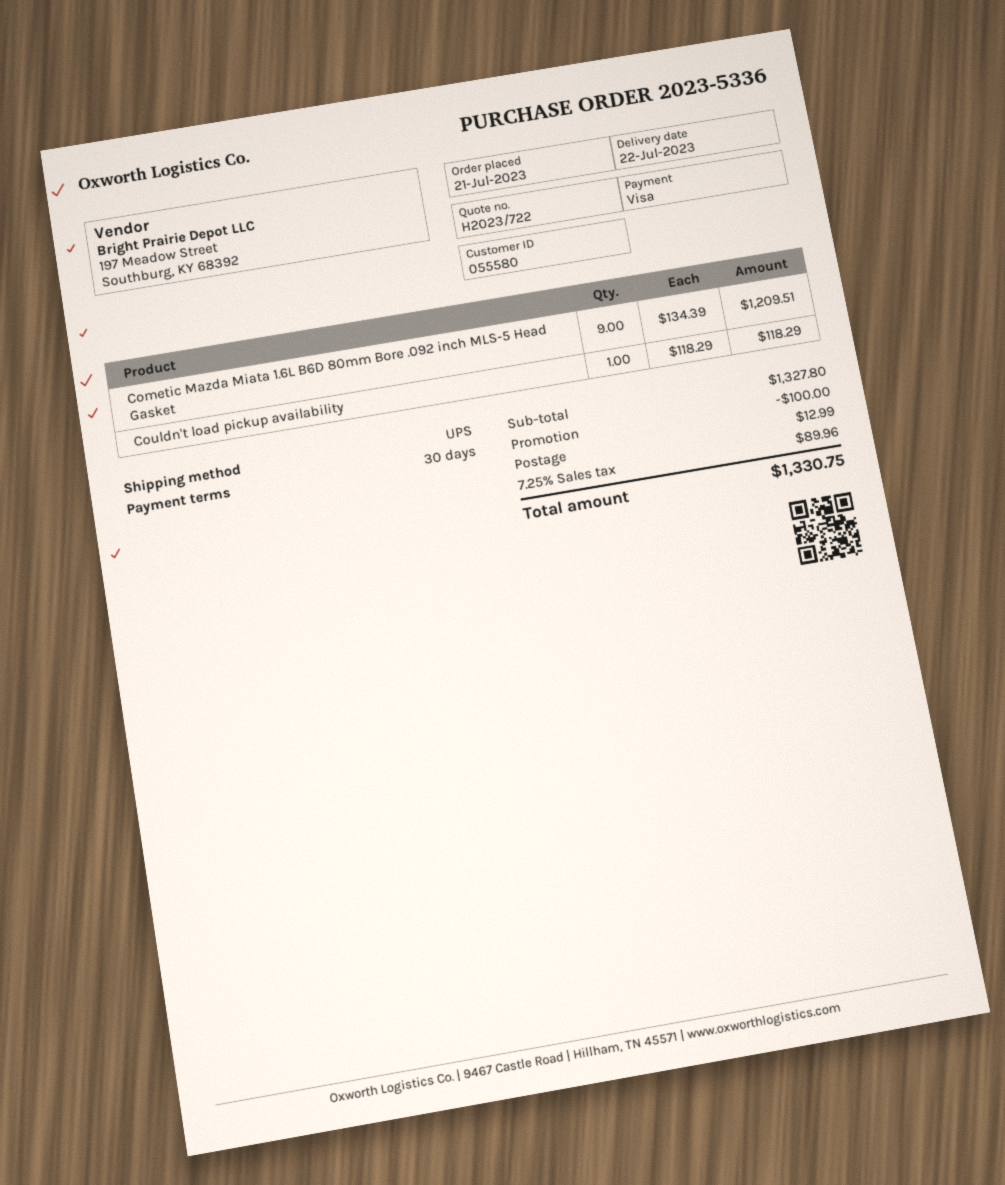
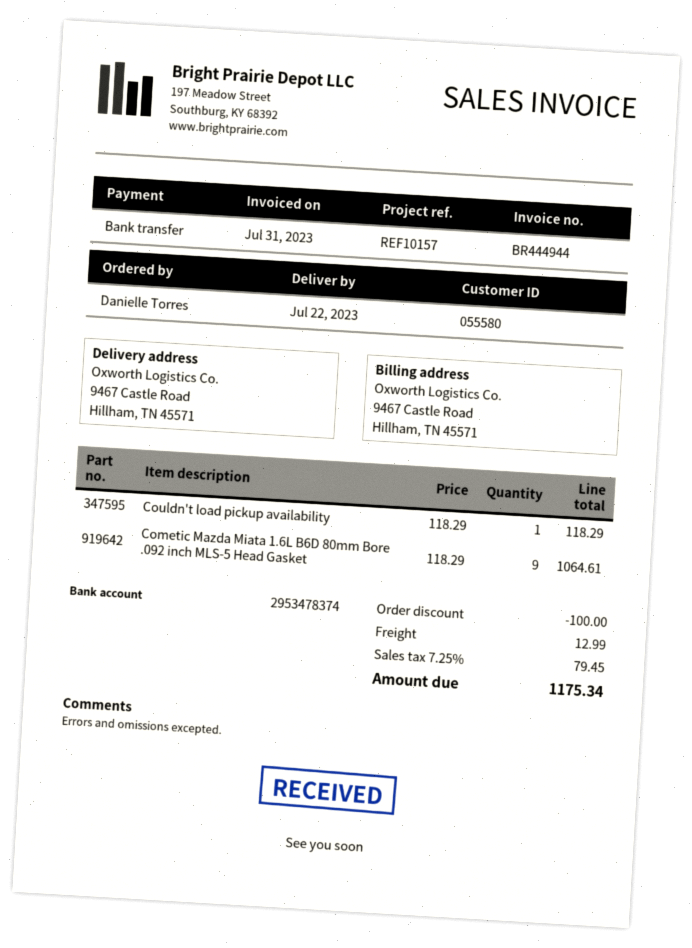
payment method: Visa -> bank transfer
Cometic Mazda Miata 1.6L B6D 80mm Bore .092 inch MLS-5 Head Gasket: 9 x 134.39 = 1209.51 -> 9 x 118.29 = 1064.61
tax: 7.25% = 89.96 -> 7.25% = 79.45
total: 1330.75 -> 1175.34

